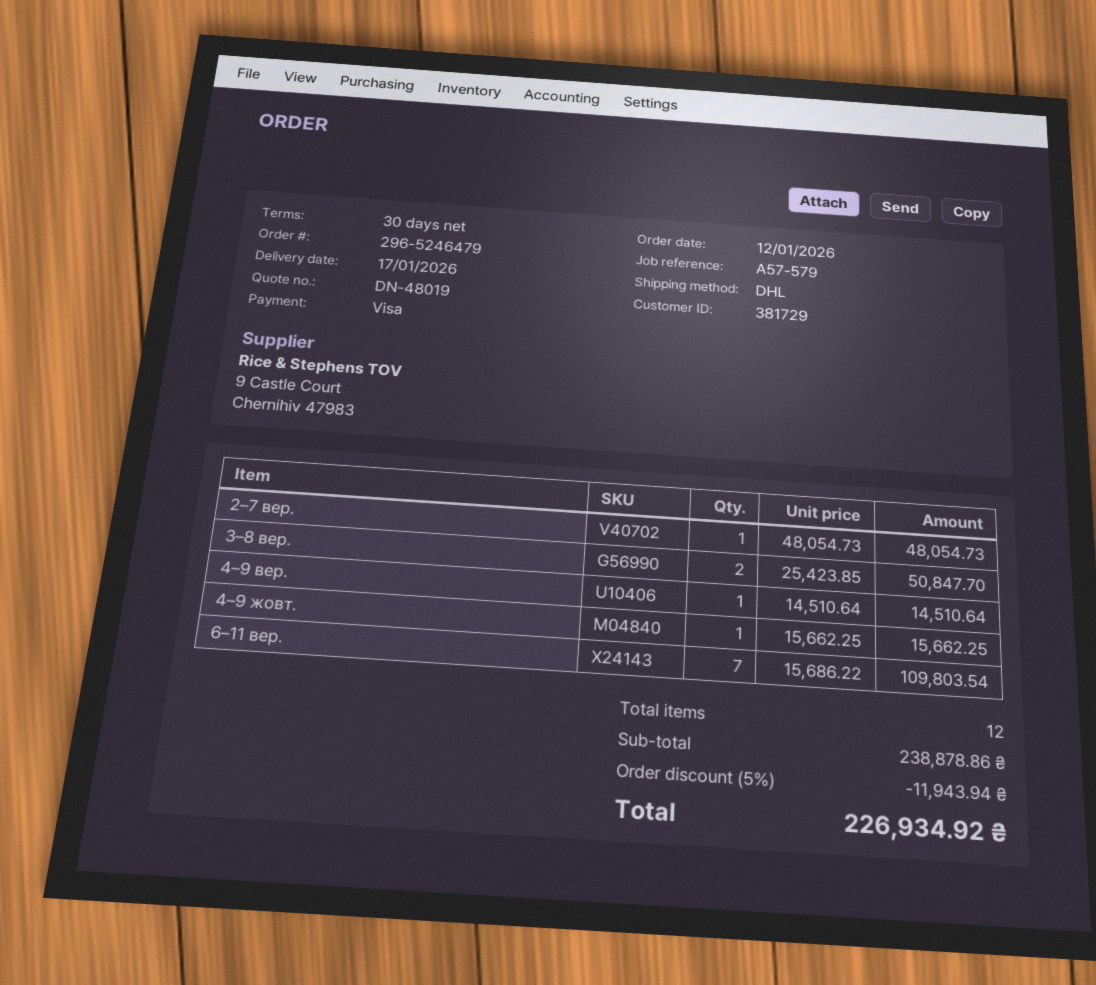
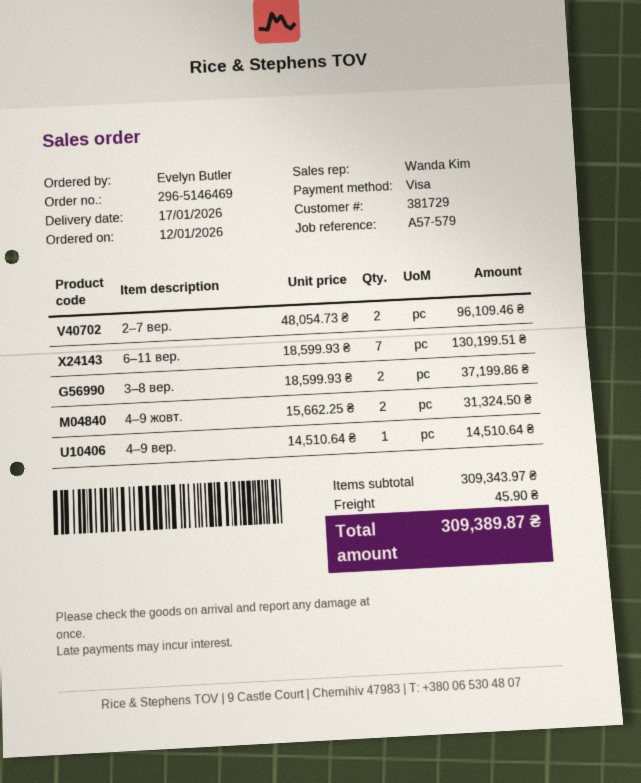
order number: 296-5246479 -> 296-5146469
2–7 вер.: 1 x 48054.73 = 48054.73 -> 2 x 48054.73 = 96109.46
3–8 вер.: 2 x 25423.85 = 50847.70 -> 2 x 18599.93 = 37199.86
4–9 жовт.: 1 x 15662.25 = 15662.25 -> 2 x 15662.25 = 31324.50
6–11 вер.: 7 x 15686.22 = 109803.54 -> 7 x 18599.93 = 130199.51
subtotal: 238878.86 -> 309343.97
discount: 5% = 11943.94 -> none
shipping: none -> 45.90
total: 226934.92 -> 309389.87

